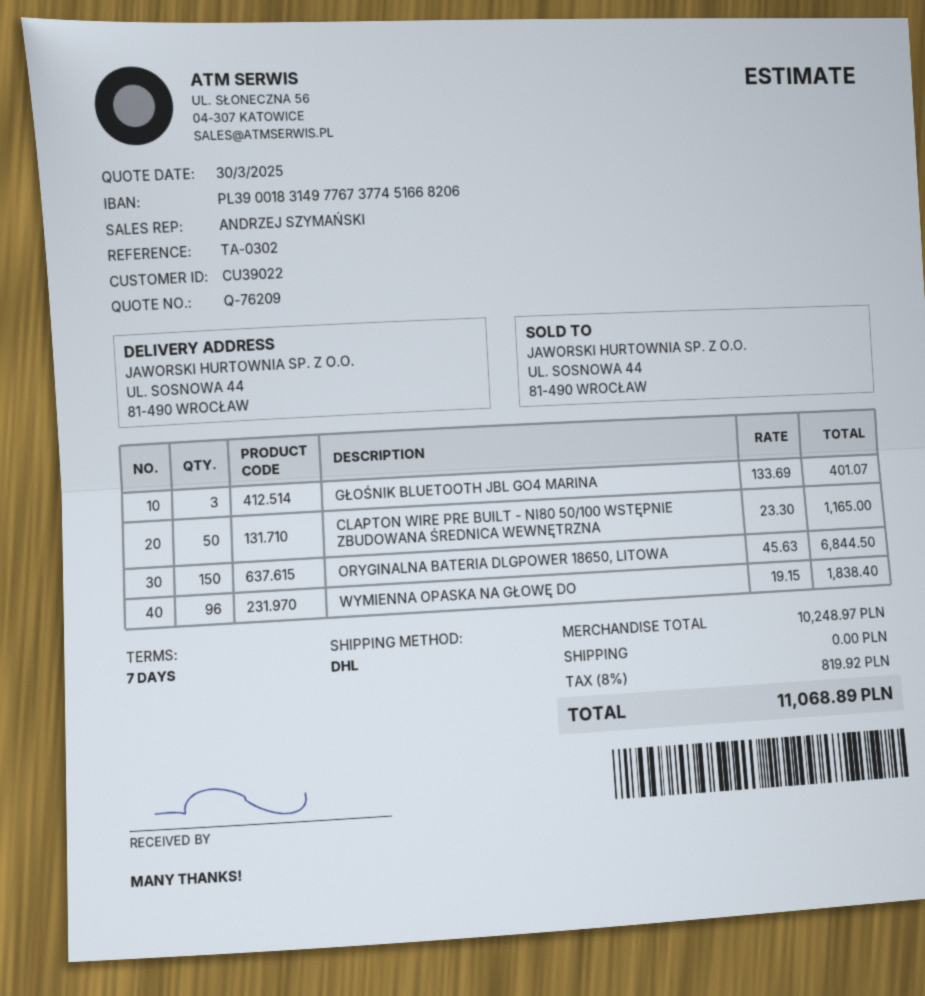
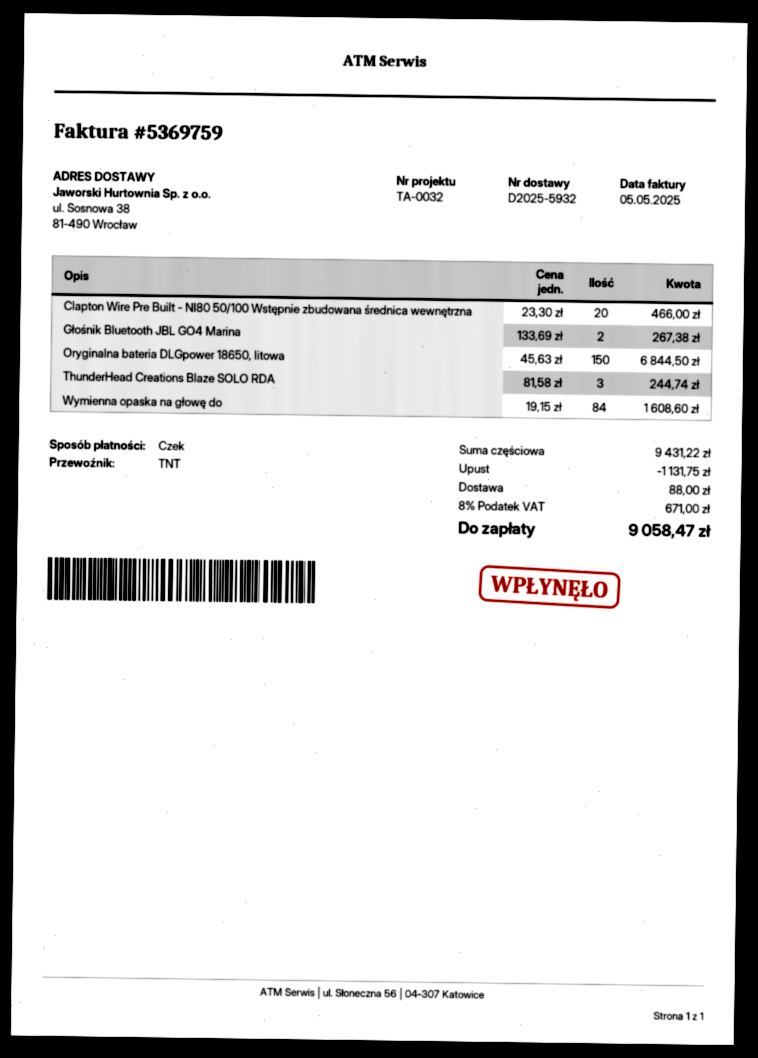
reference: TA-0302 -> TA-0032
shipping method: DHL -> TNT
ship to: UL. SOSNOWA 44, 81-490 WROCŁAW -> ul. Sosnowa 38, 81-490 Wrocław
GŁOŚNIK BLUETOOTH JBL GO4 MARINA: 3 x 133.69 = 401.07 -> 2 x 133.69 = 267.38
CLAPTON WIRE PRE BUILT - NI80 50/100 WSTĘPNIE ZBUDOWANA ŚREDNICA WEWNĘTRZNA: 50 x 23.30 = 1165.00 -> 20 x 23.30 = 466.00
WYMIENNA OPASKA NA GŁOWĘ DO: 96 x 19.15 = 1838.40 -> 84 x 19.15 = 1608.60
ThunderHead Creations Blaze SOLO RDA: none -> 3 x 81.58 = 244.74
subtotal: 10248.97 -> 9431.22
discount: none -> 1131.75
shipping: 0.00 -> 88.00
tax: 8% = 819.92 -> 8% = 671.00
total: 11068.89 -> 9058.47

